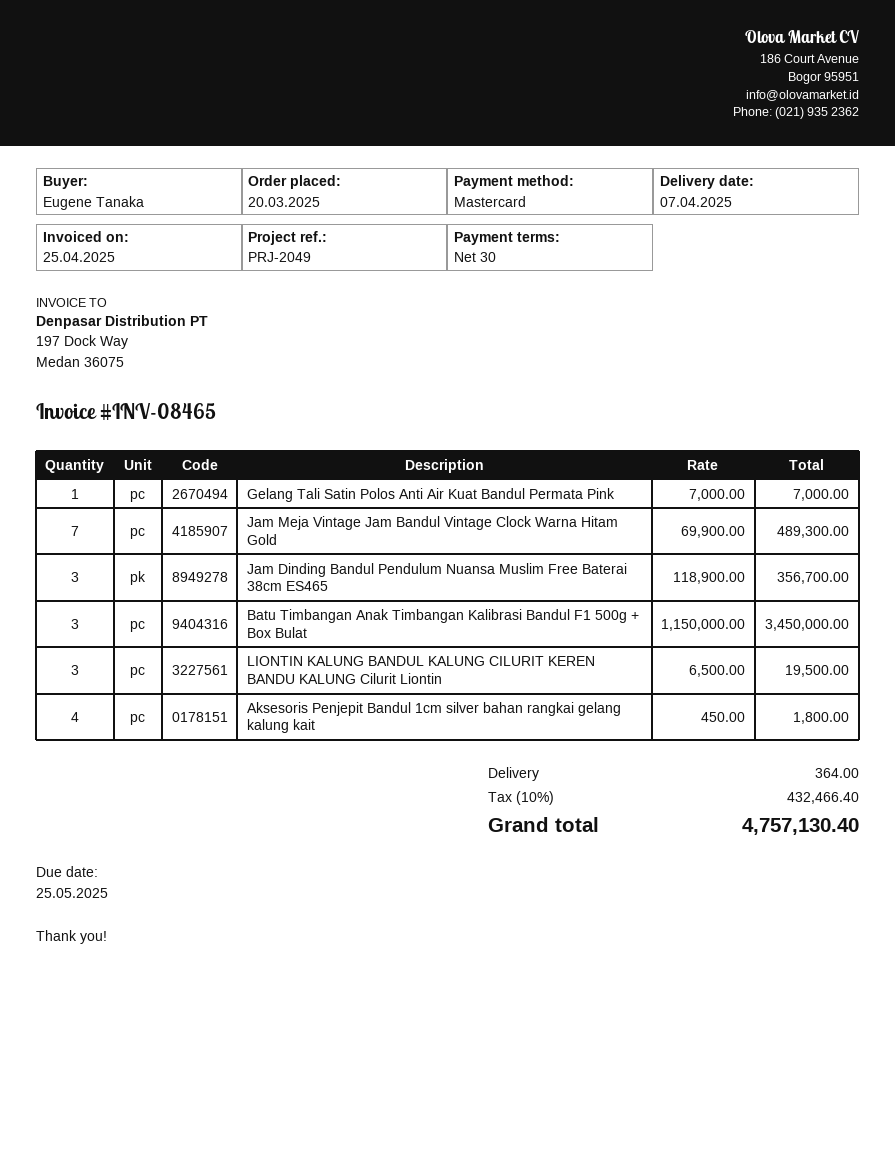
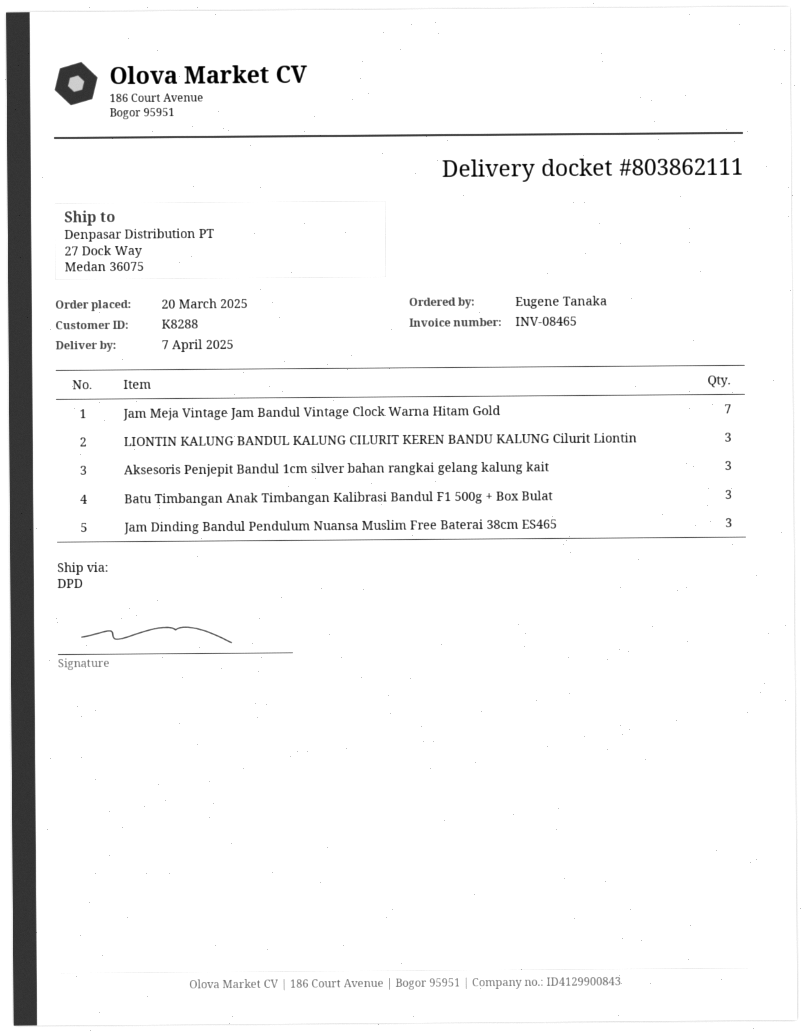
Gelang Tali Satin Polos Anti Air Kuat Bandul Permata Pink: 1 -> none
Aksesoris Penjepit Bandul 1cm silver bahan rangkai gelang kalung kait: 4 -> 3

